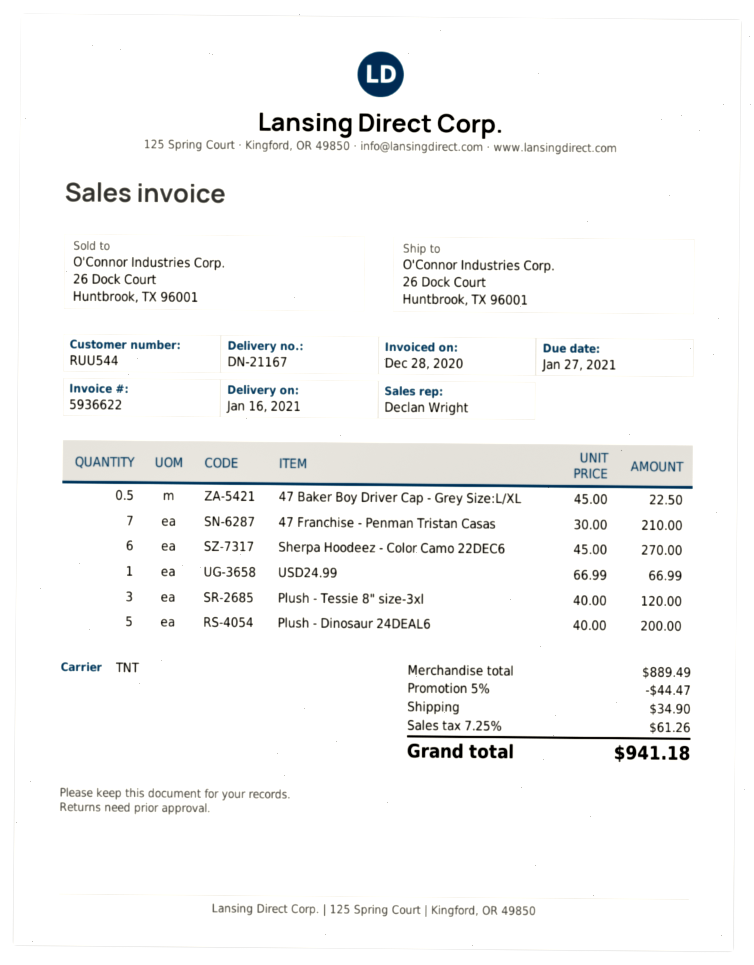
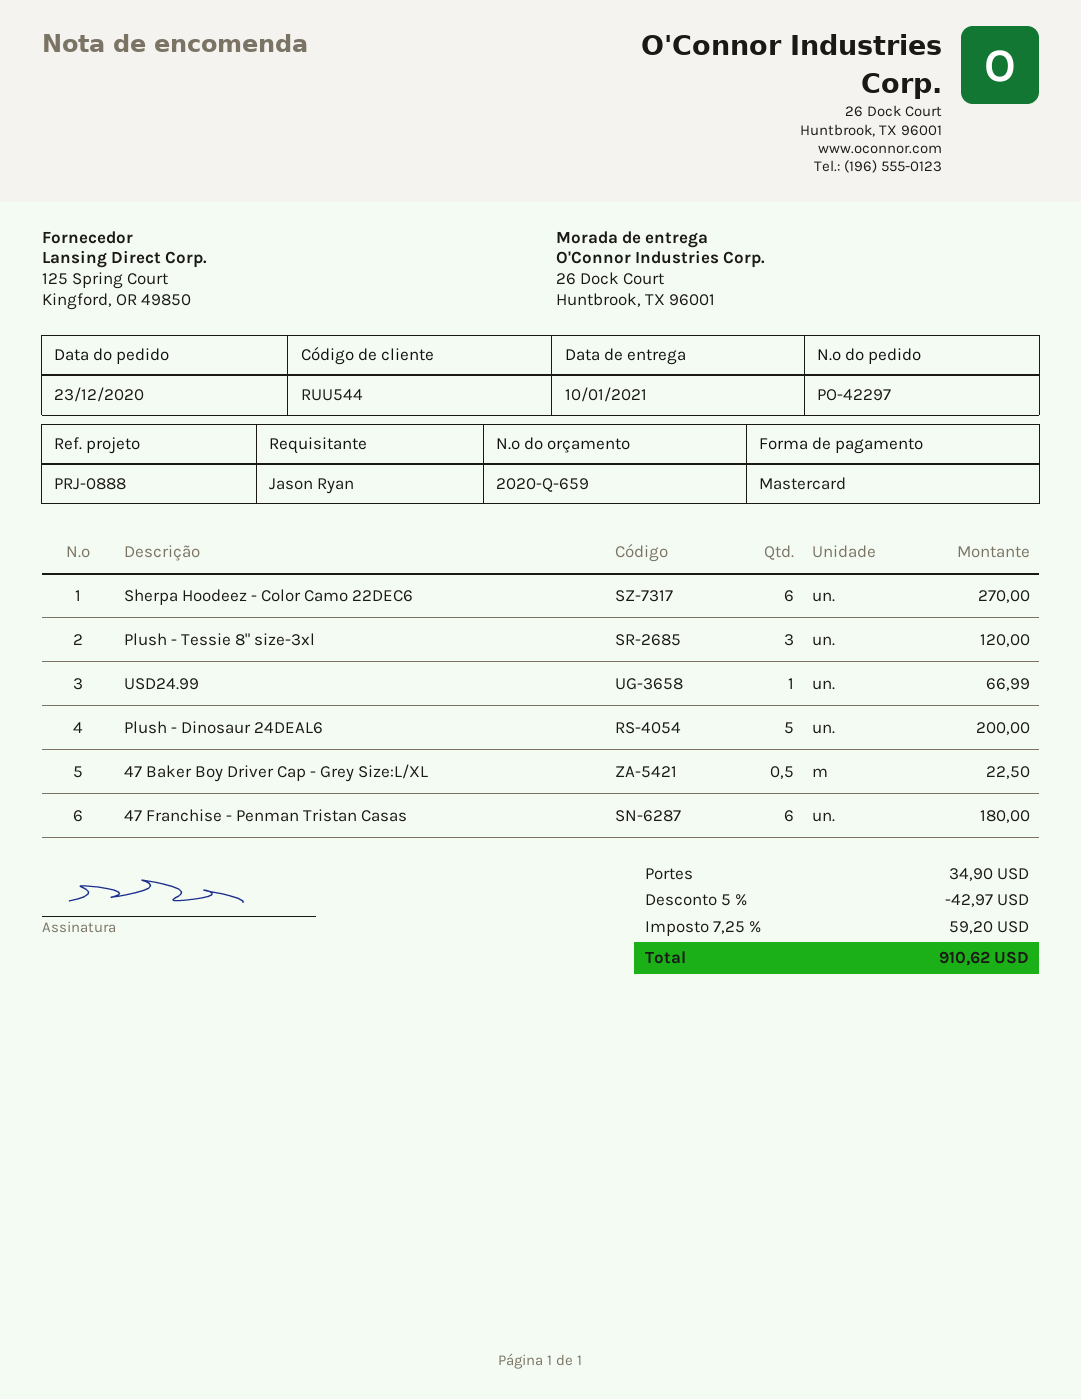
delivery date: 2021-01-16 -> 2021-01-10
47 Franchise - Penman Tristan Casas: 7 for 210.00 -> 6 for 180.00
discount: 5% = 44.47 -> 5% = 42.97
tax: 7.25% = 61.26 -> 7.25% = 59.20
total: 941.18 -> 910.62

